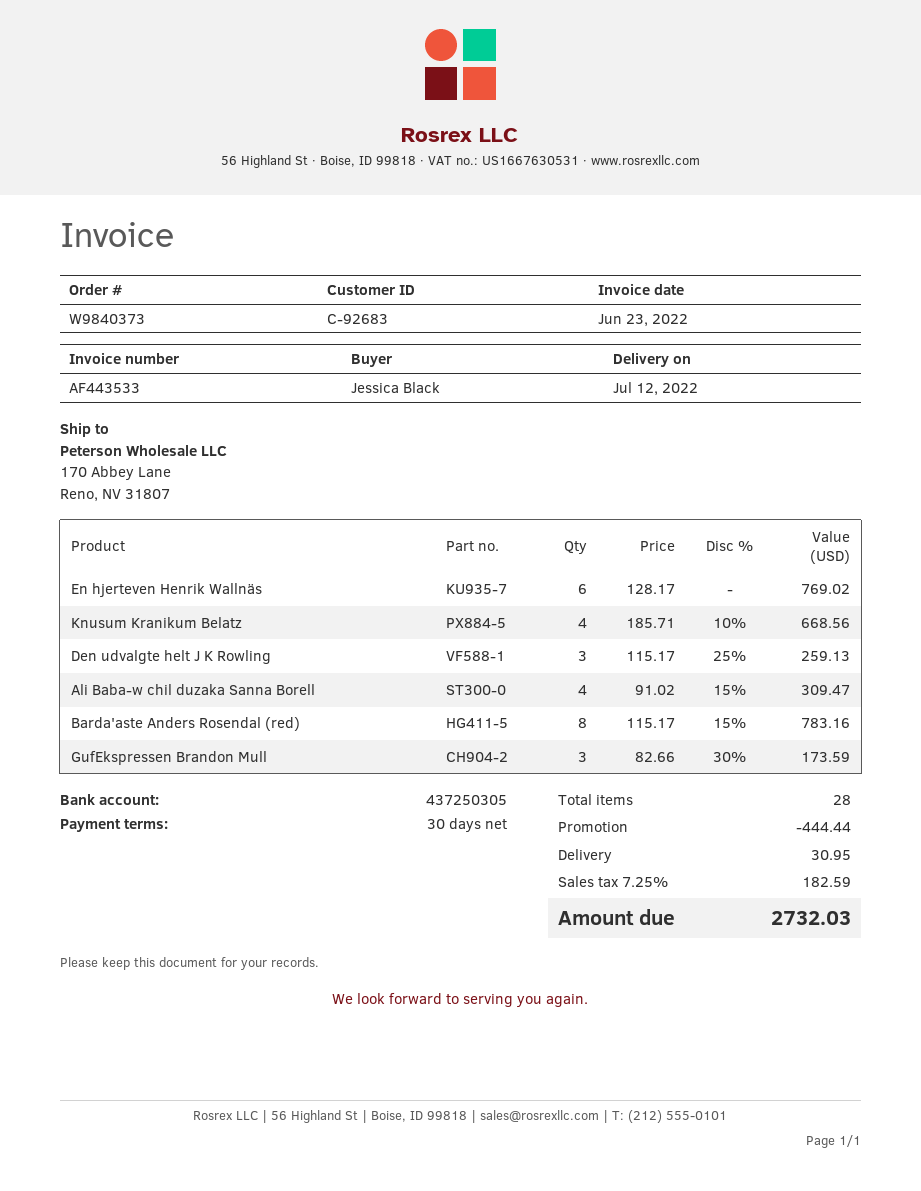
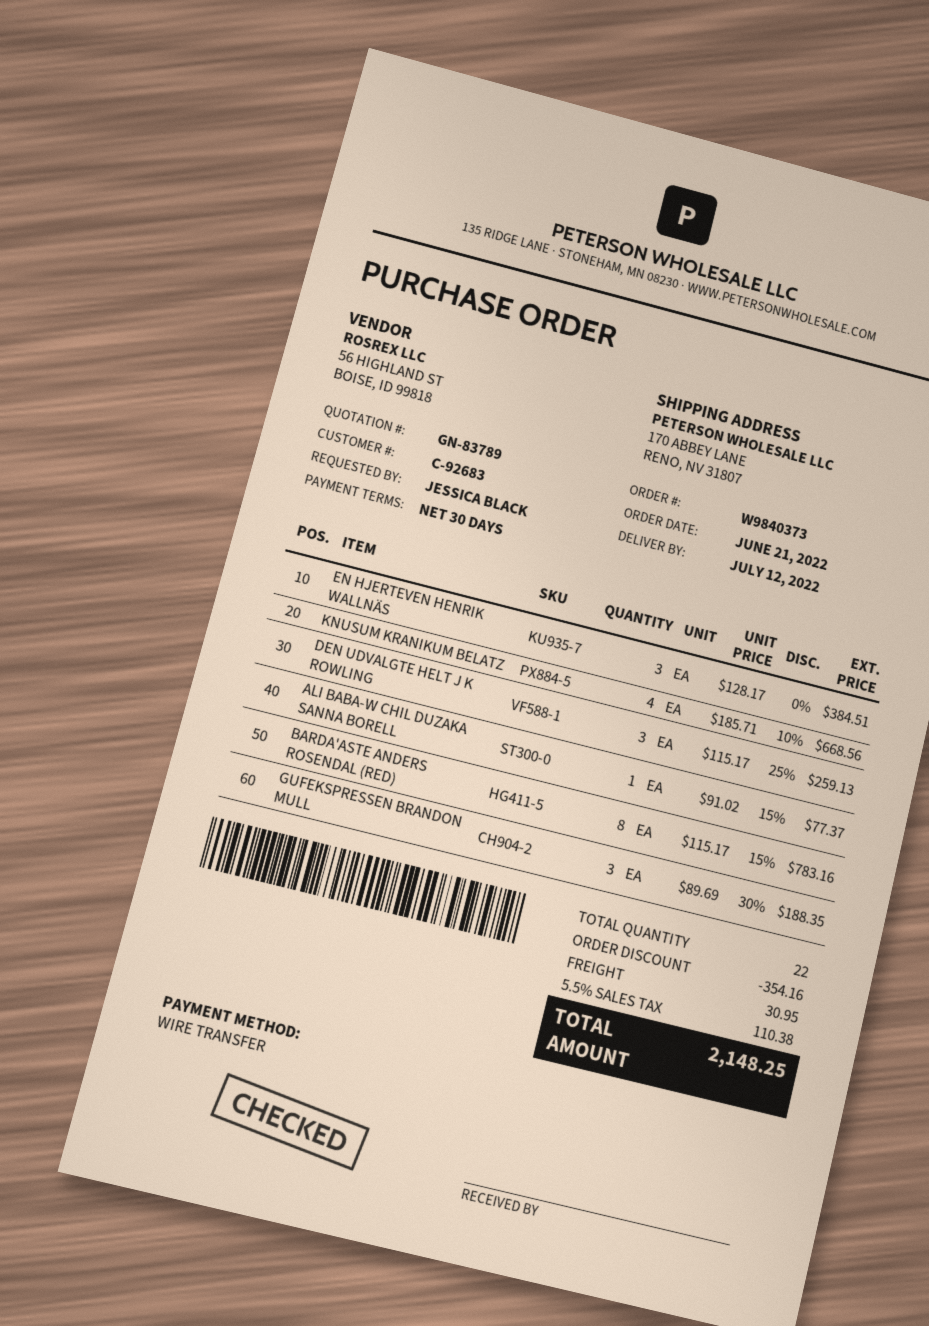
En hjerteven Henrik Wallnäs: 6 x 128.17 = 769.02 -> 3 x 128.17 = 384.51
Ali Baba-w chil duzaka Sanna Borell: 4 x 91.02 - 15% = 309.47 -> 1 x 91.02 - 15% = 77.37
GufEkspressen Brandon Mull: 3 x 82.66 - 30% = 173.59 -> 3 x 89.69 - 30% = 188.35
total quantity: 28 -> 22
discount: 444.44 -> 354.16
tax: 7.25% = 182.59 -> 5.5% = 110.38
total: 2732.03 -> 2148.25

